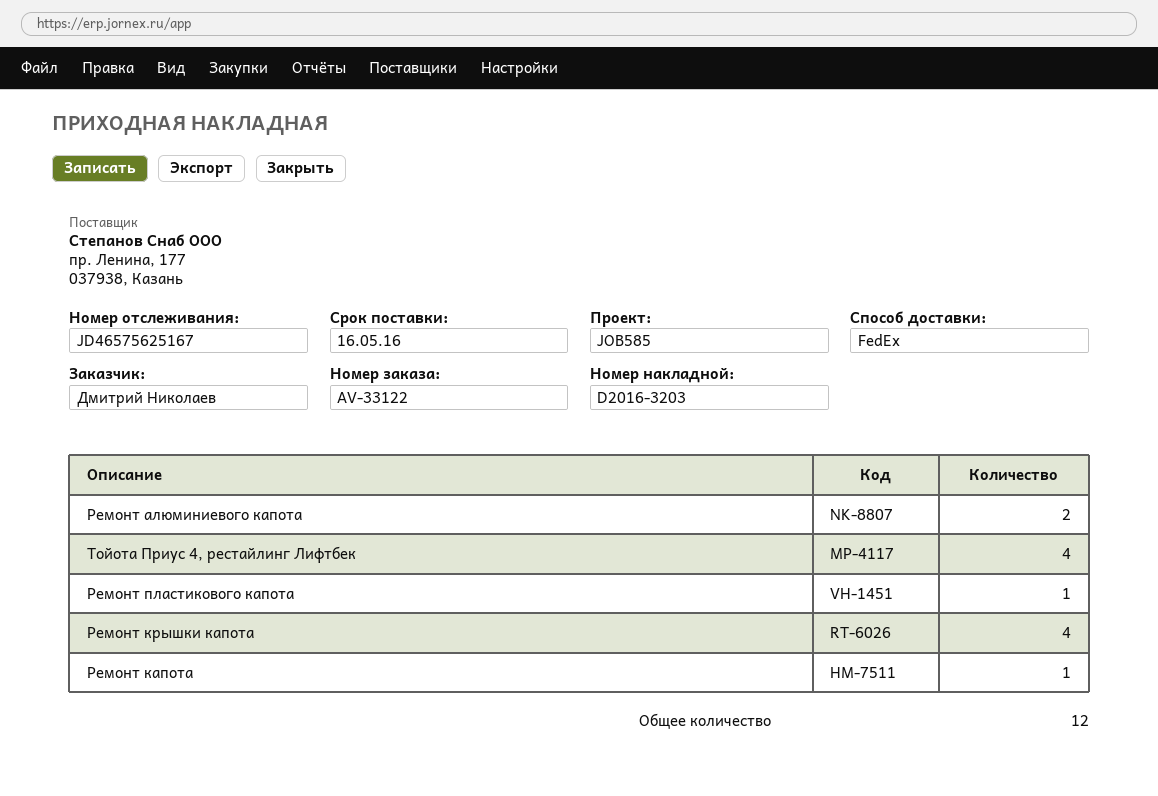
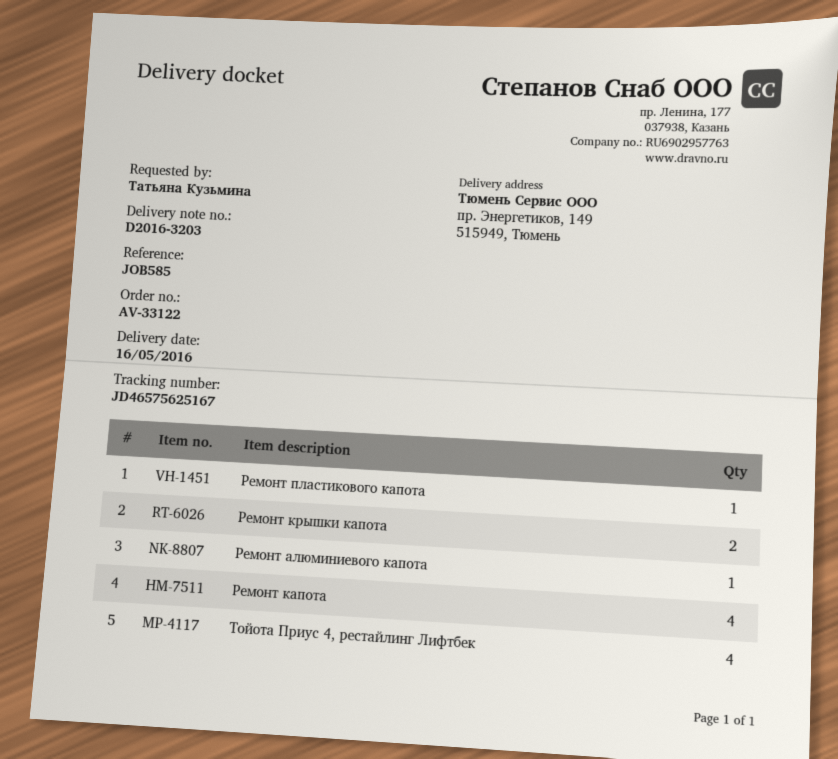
ordered by: Дмитрий Николаев -> Татьяна Кузьмина
Ремонт алюминиевого капота: 2 -> 1
Ремонт крышки капота: 4 -> 2
Ремонт капота: 1 -> 4

